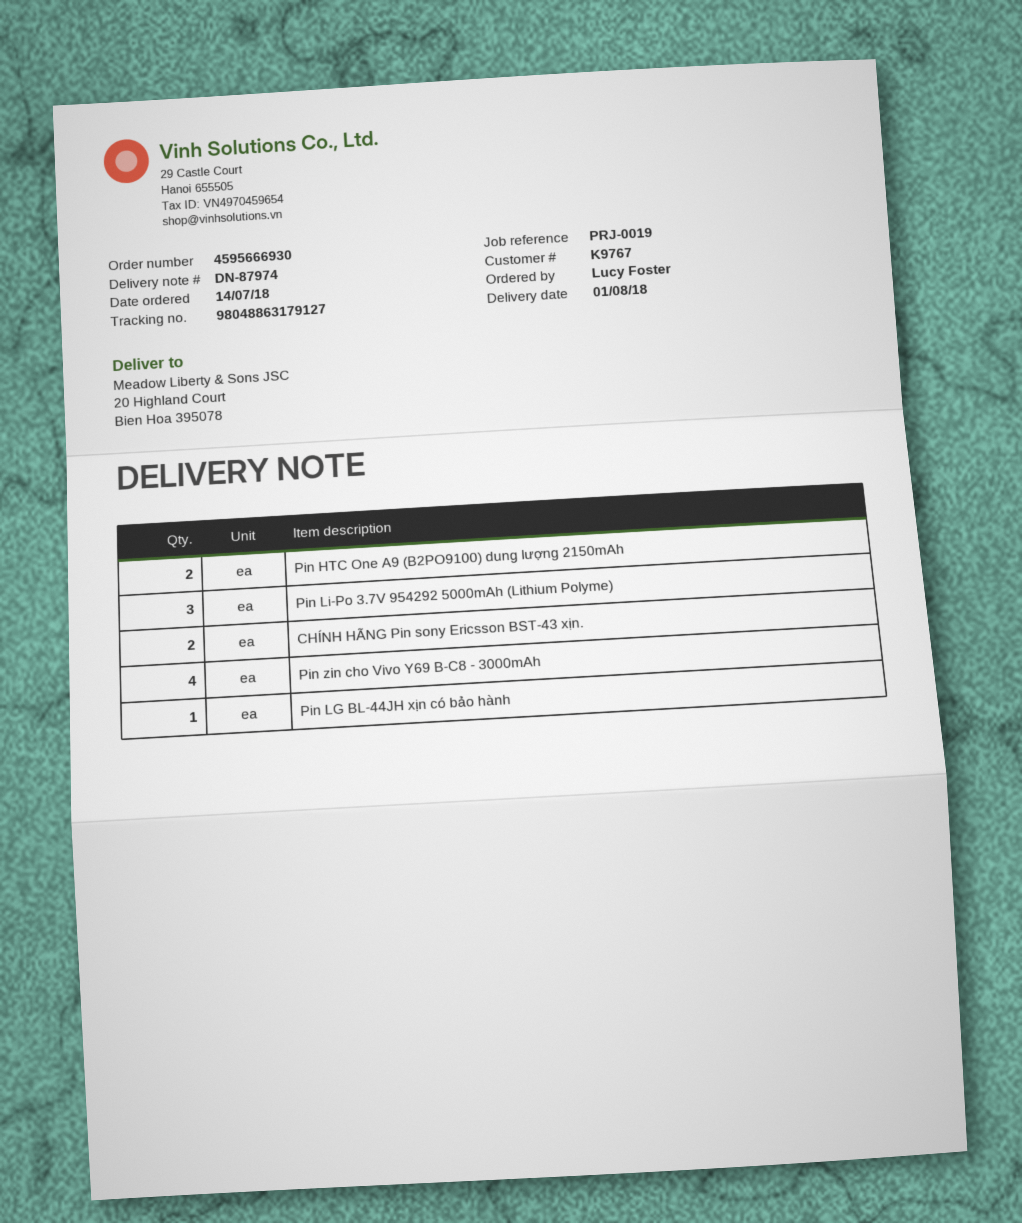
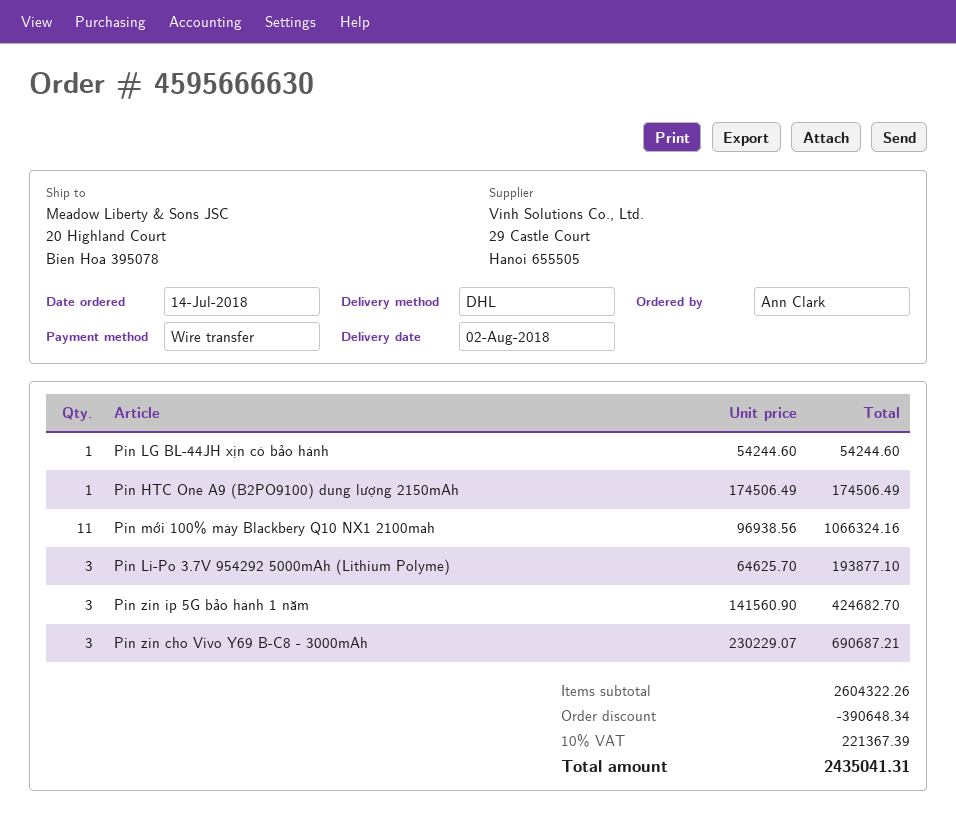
order number: 4595666930 -> 4595666630
delivery date: 2018-08-01 -> 2018-08-02
ordered by: Lucy Foster -> Ann Clark
Pin HTC One A9 (B2PO9100) dung lượng 2150mAh: 2 -> 1
CHÍNH HÃNG Pin sony Ericsson BST-43 xịn.: 2 -> none
Pin zin cho Vivo Y69 B-C8 - 3000mAh: 4 -> 3
Pin mới 100% máy Blackbery Q10 NX1 2100mah: none -> 11
Pin zin ip 5G bảo hành 1 năm: none -> 3

